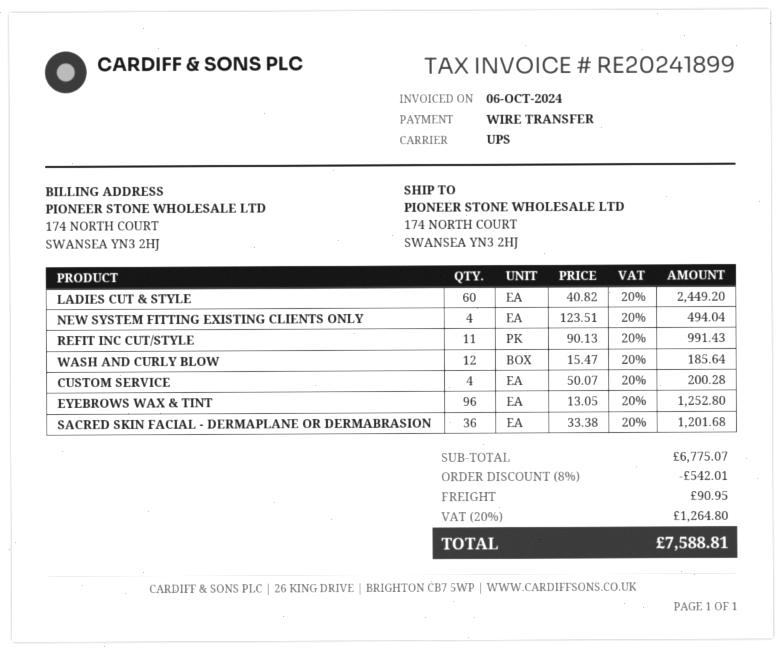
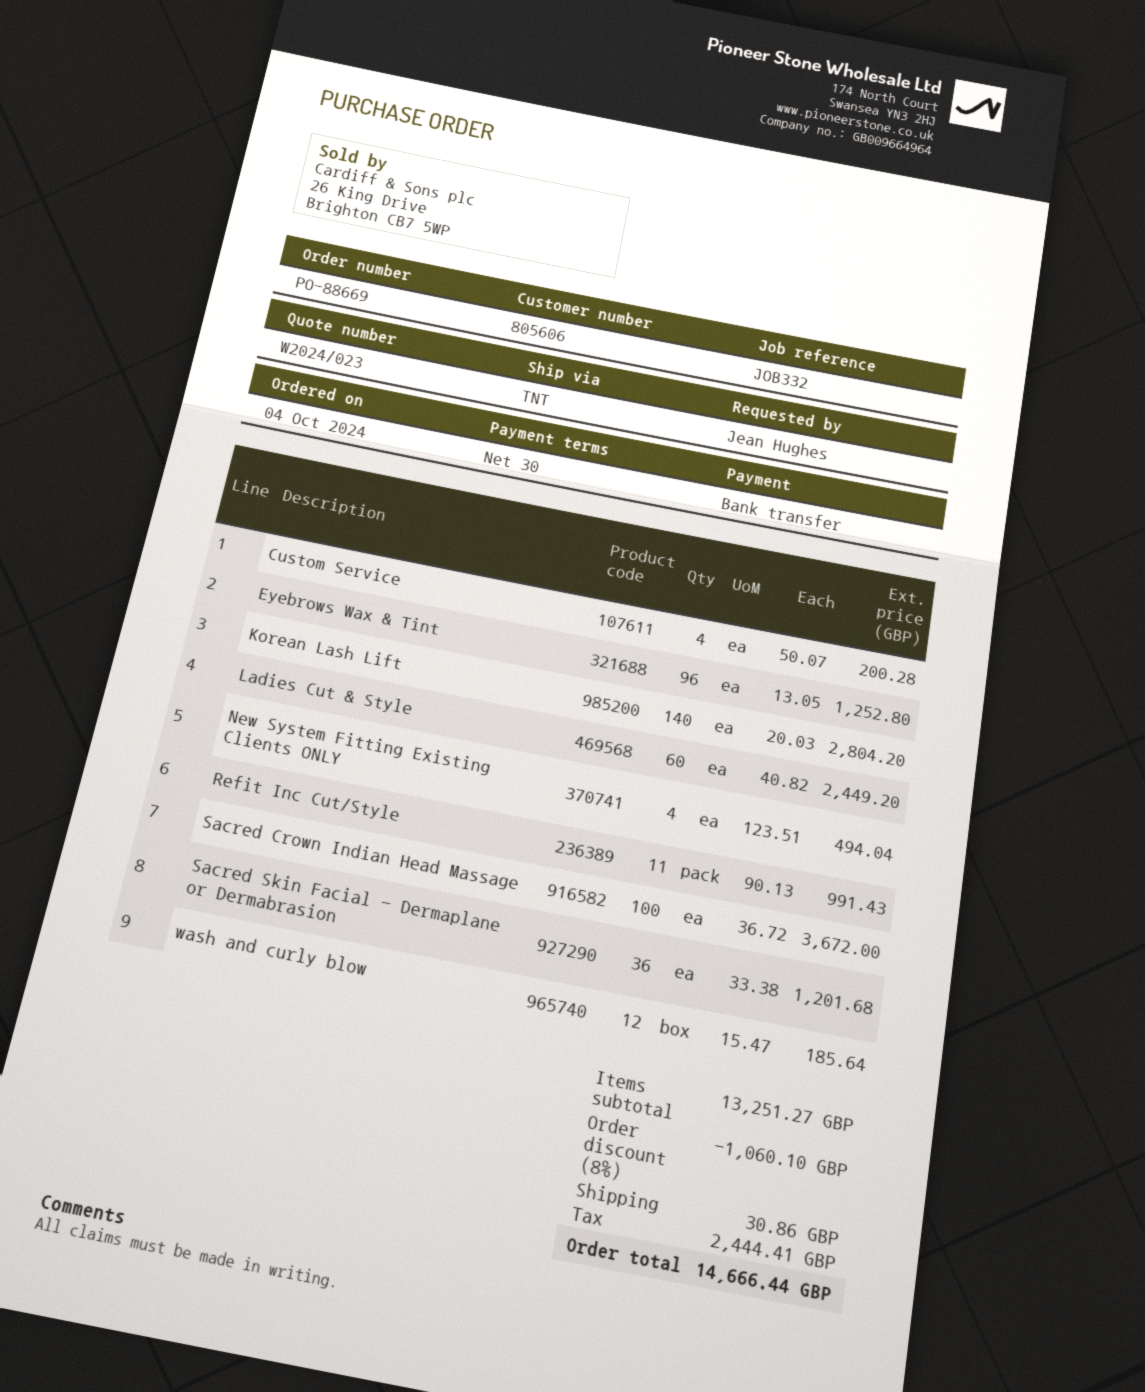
shipping method: UPS -> TNT
Korean Lash Lift: none -> 140 x 20.03 = 2804.20
Sacred Crown Indian Head Massage: none -> 100 x 36.72 = 3672.00
subtotal: 6775.07 -> 13251.27
discount: 8% = 542.01 -> 8% = 1060.10
shipping: 90.95 -> 30.86
tax: 1264.80 -> 2444.41
total: 7588.81 -> 14666.44

